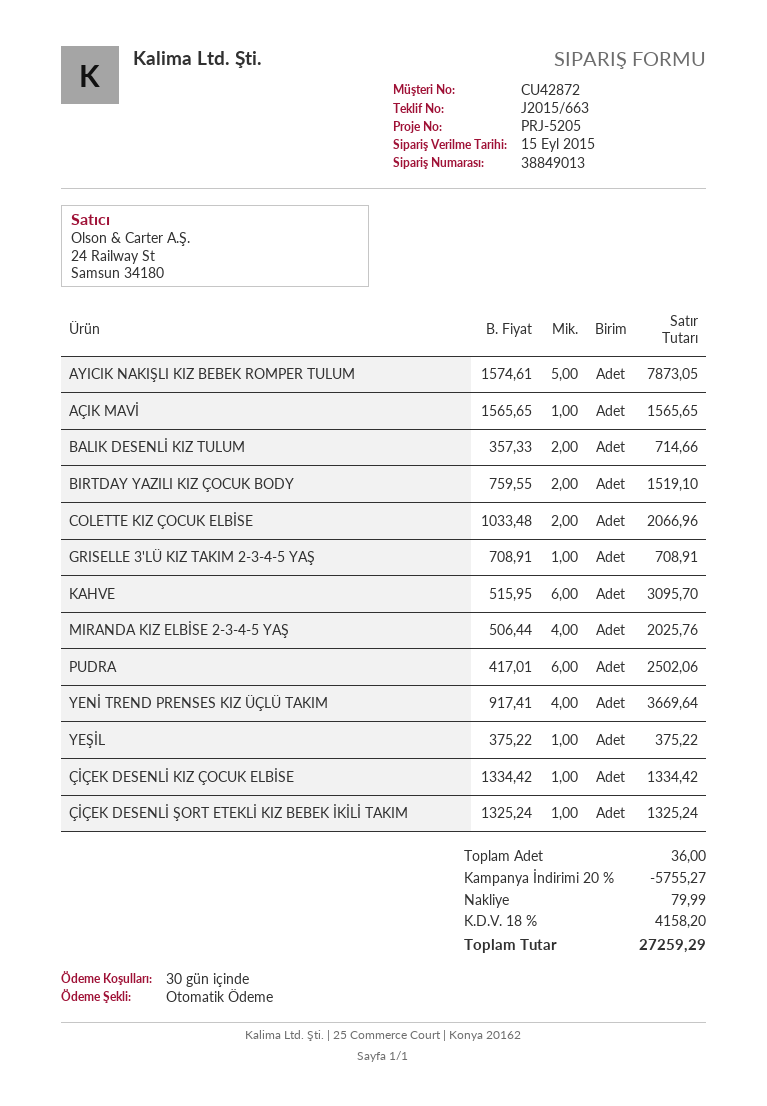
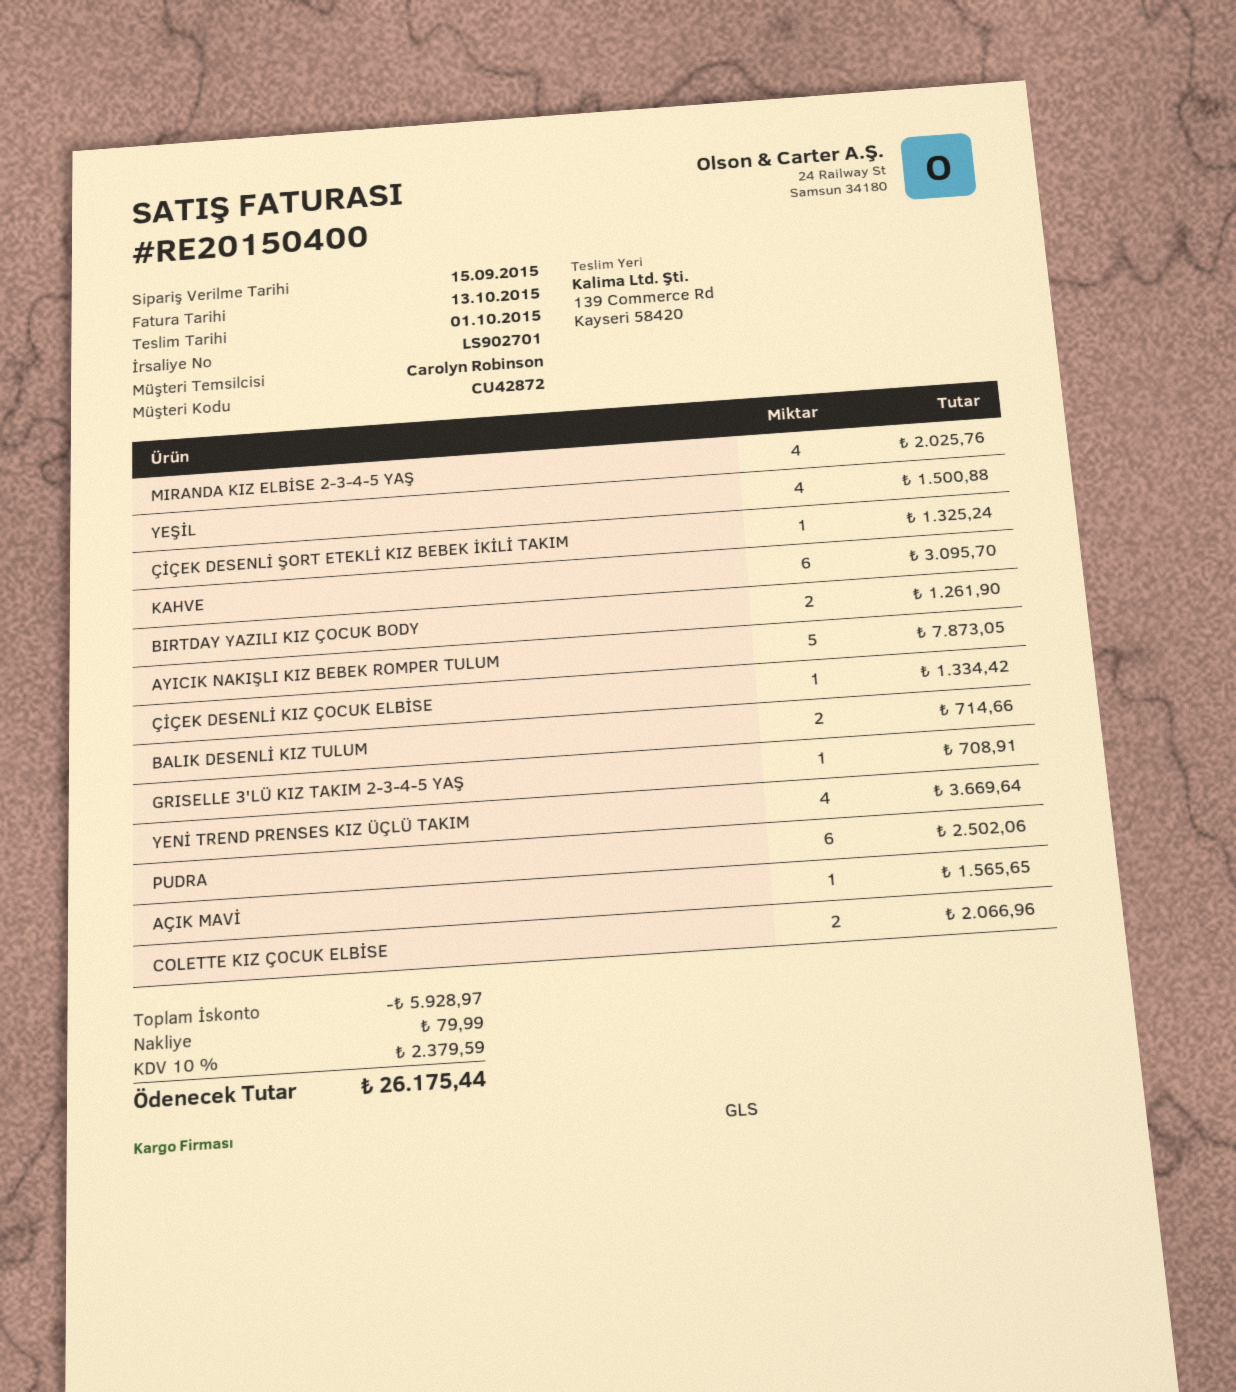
BIRTDAY YAZILI KIZ ÇOCUK BODY: 2 for 1519.10 -> 2 for 1261.90
YEŞİL: 1 for 375.22 -> 4 for 1500.88
discount: 5755.27 -> 5928.97
tax: 18% = 4158.20 -> 10% = 2379.59
total: 27259.29 -> 26175.44

